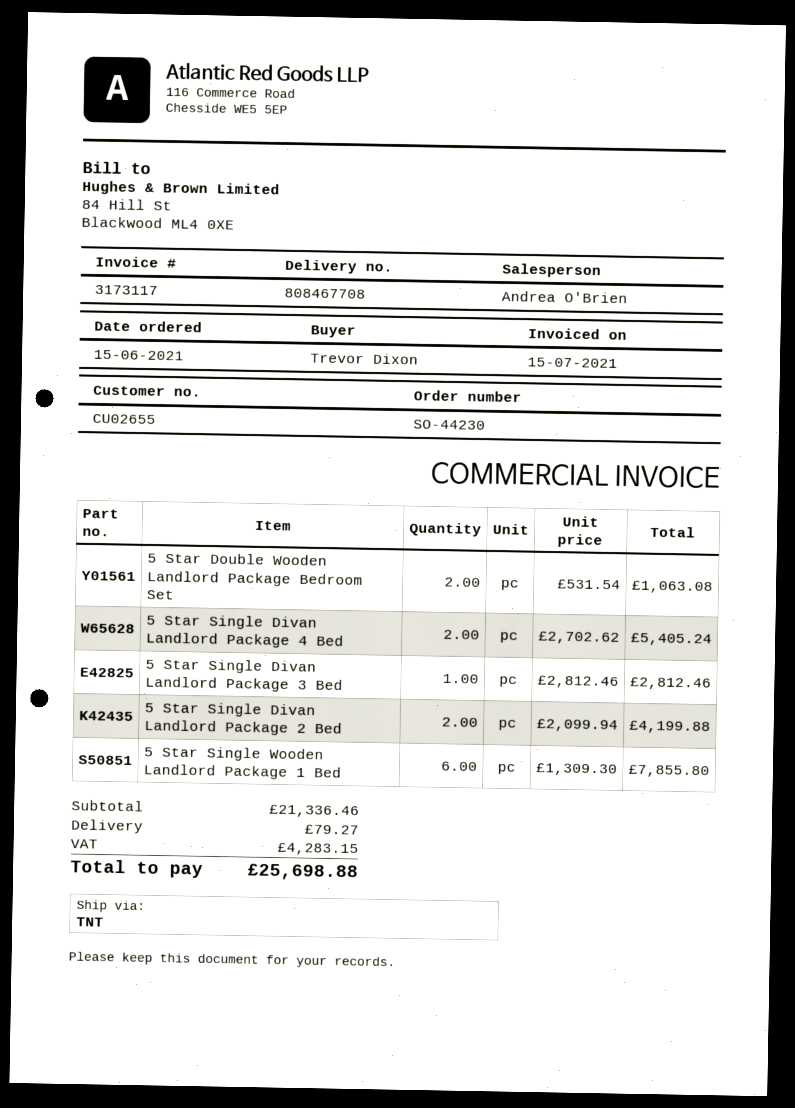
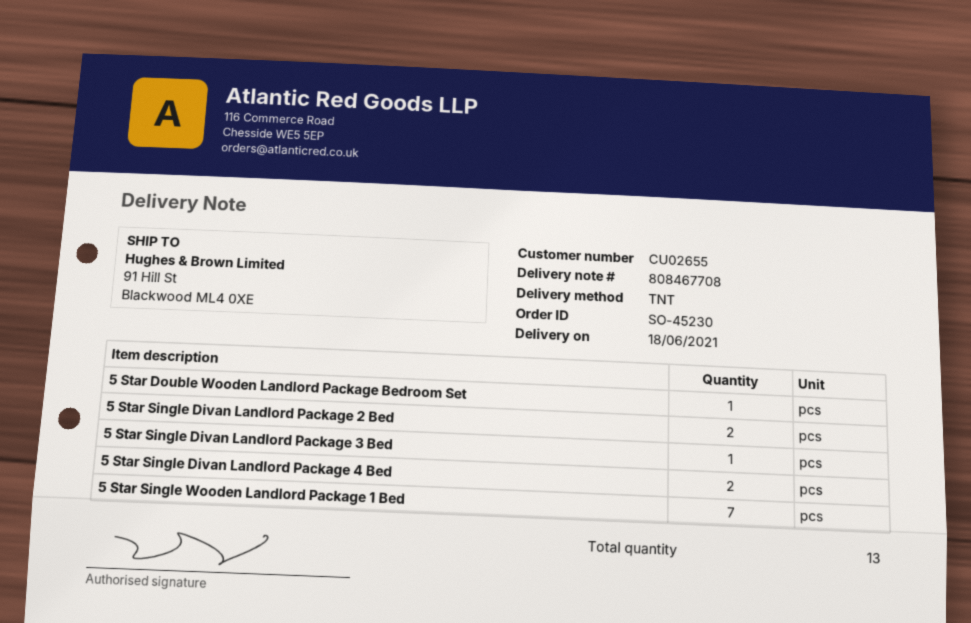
order number: SO-44230 -> SO-45230
5 Star Double Wooden Landlord Package Bedroom Set: 2 -> 1
5 Star Single Wooden Landlord Package 1 Bed: 6 -> 7

